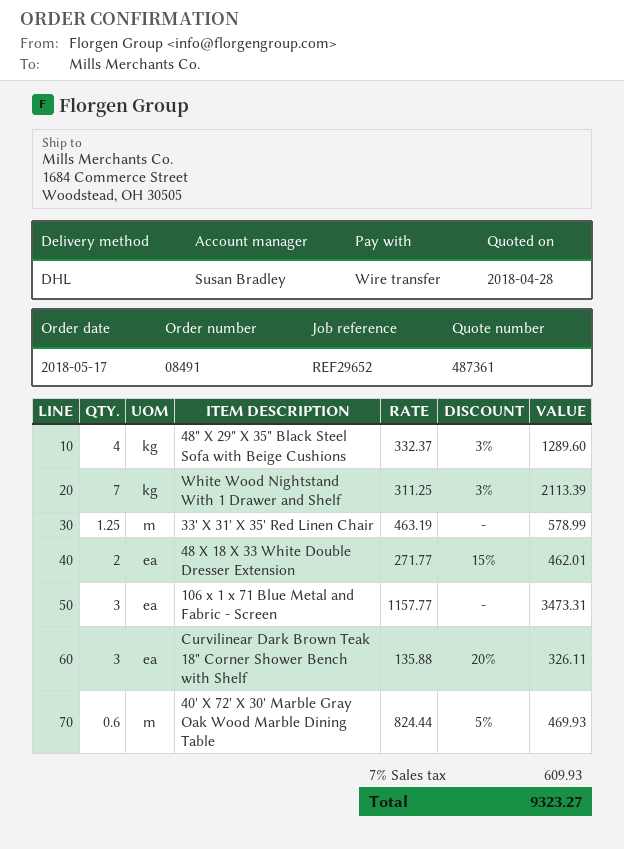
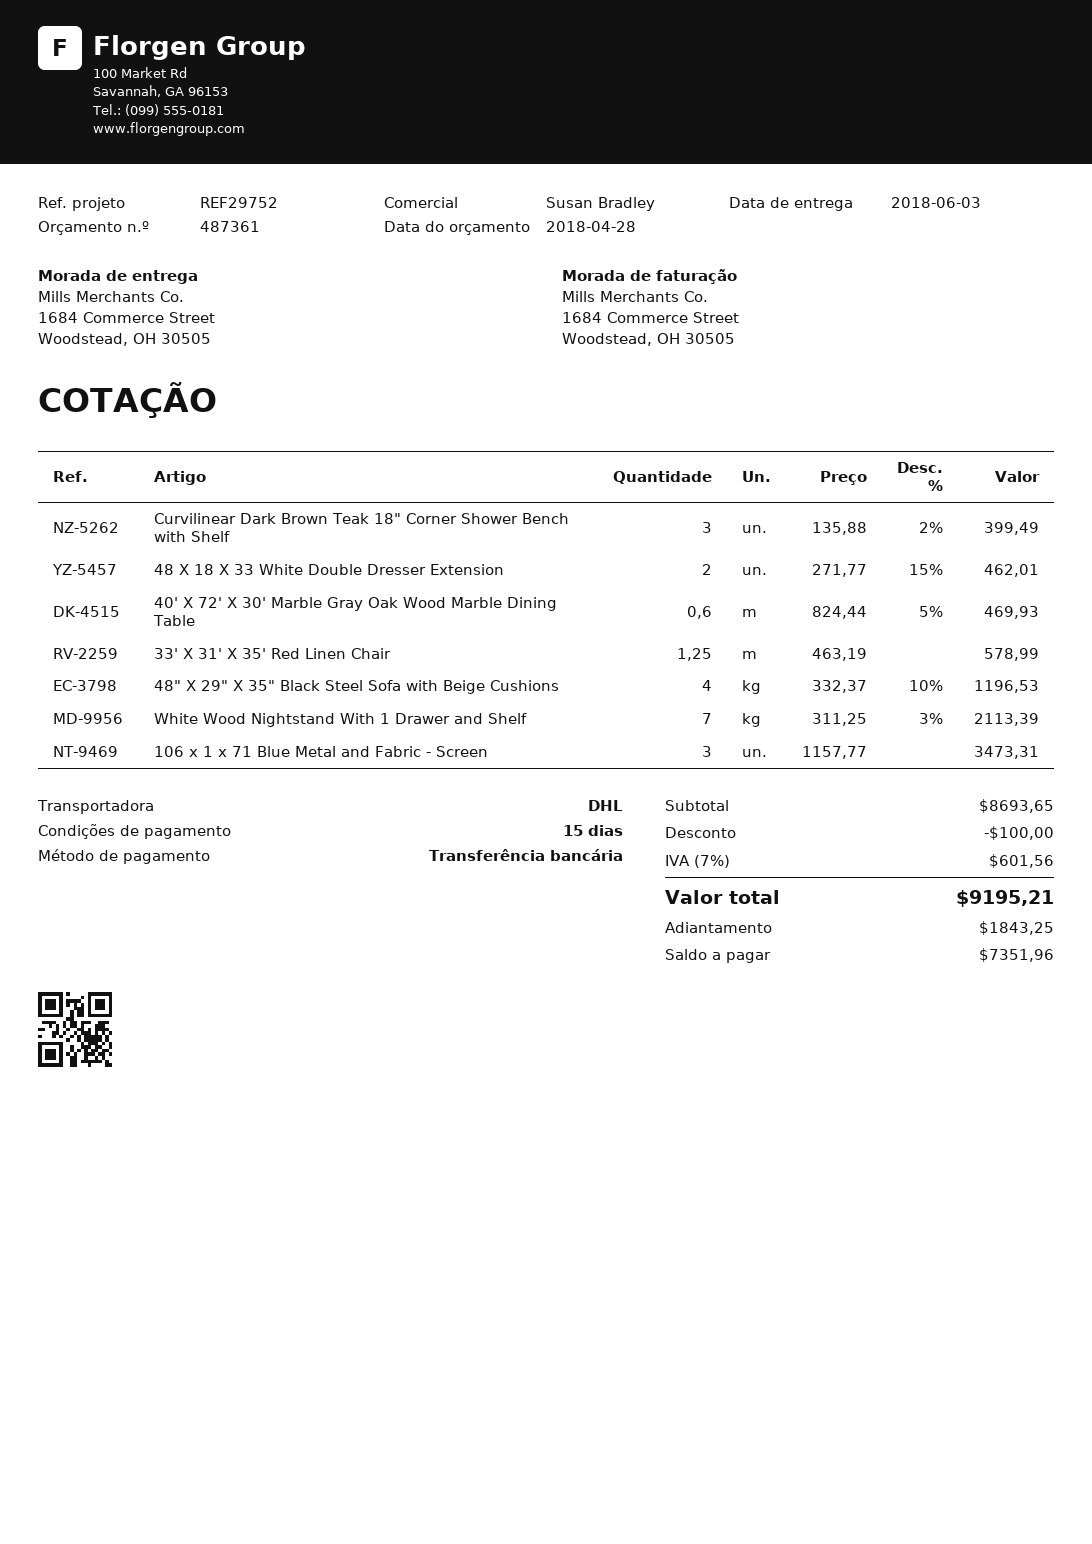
reference: REF29652 -> REF29752
48" X 29" X 35" Black Steel Sofa with Beige Cushions: 4 x 332.37 - 3% = 1289.60 -> 4 x 332.37 - 10% = 1196.53
Curvilinear Dark Brown Teak 18" Corner Shower Bench with Shelf: 3 x 135.88 - 20% = 326.11 -> 3 x 135.88 - 2% = 399.49
discount: none -> 100.00
tax: 7% = 609.93 -> 7% = 601.56
total: 9323.27 -> 9195.21

